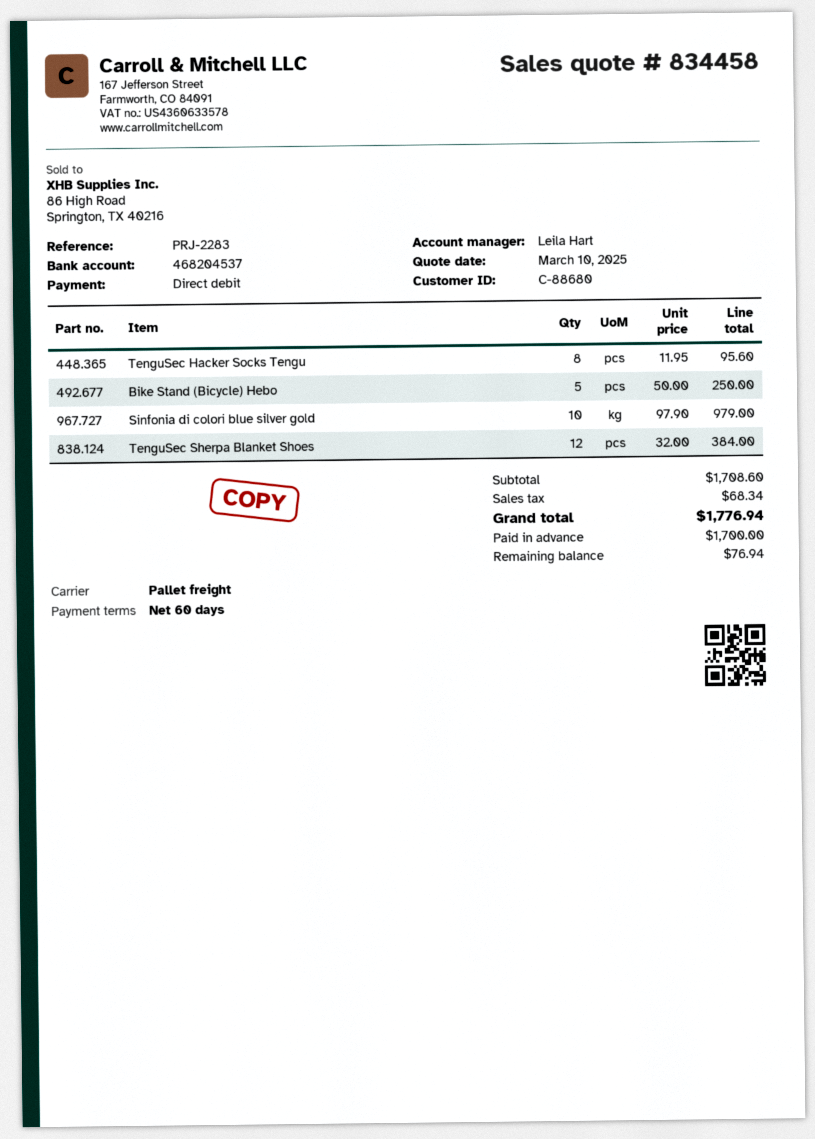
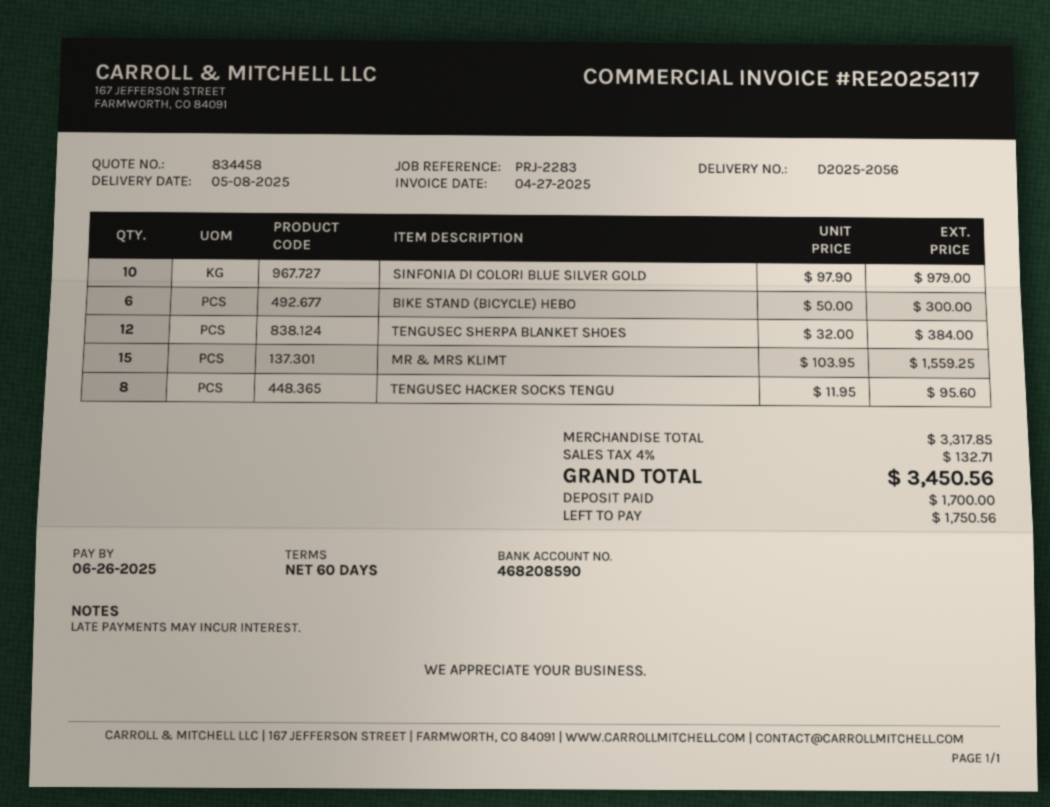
bank account: 468204537 -> 468208590
Bike Stand (Bicycle) Hebo: 5 x 50.00 = 250.00 -> 6 x 50.00 = 300.00
MR & MRS KLIMT: none -> 15 x 103.95 = 1559.25
subtotal: 1708.60 -> 3317.85
tax: 68.34 -> 132.71
total: 1776.94 -> 3450.56
balance: 76.94 -> 1750.56

